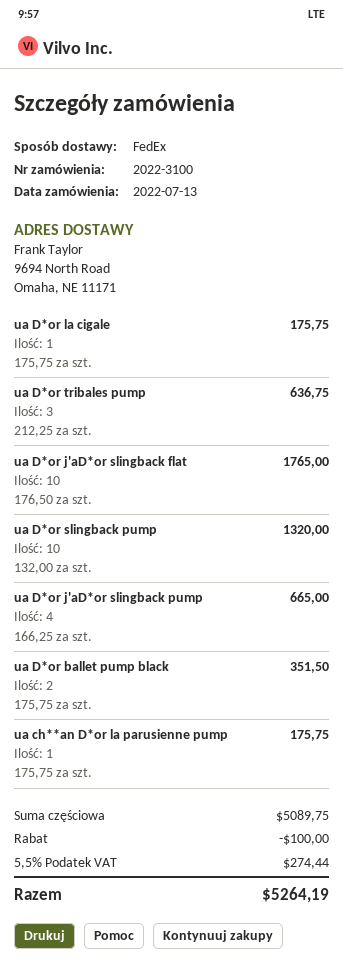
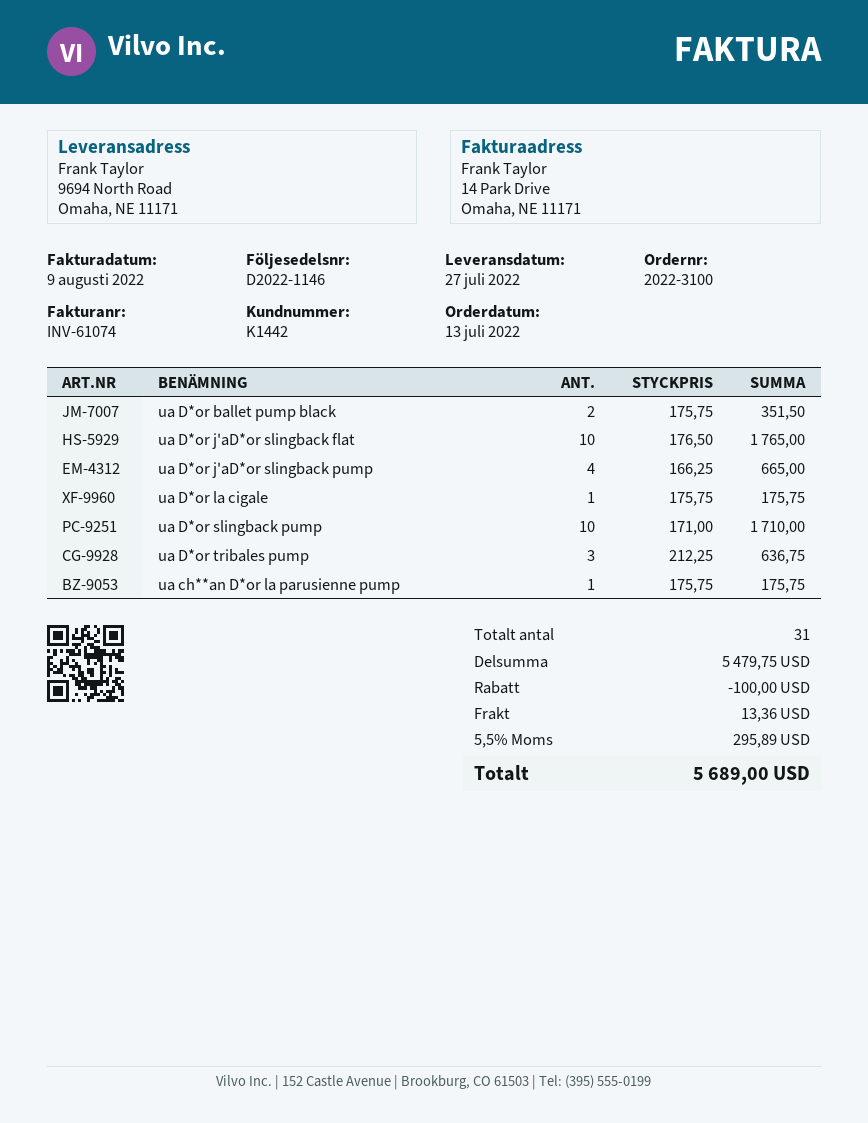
ua D*or slingback pump: 10 x 132.00 = 1320.00 -> 10 x 171.00 = 1710.00
subtotal: 5089.75 -> 5479.75
shipping: none -> 13.36
tax: 5.5% = 274.44 -> 5.5% = 295.89
total: 5264.19 -> 5689.00

